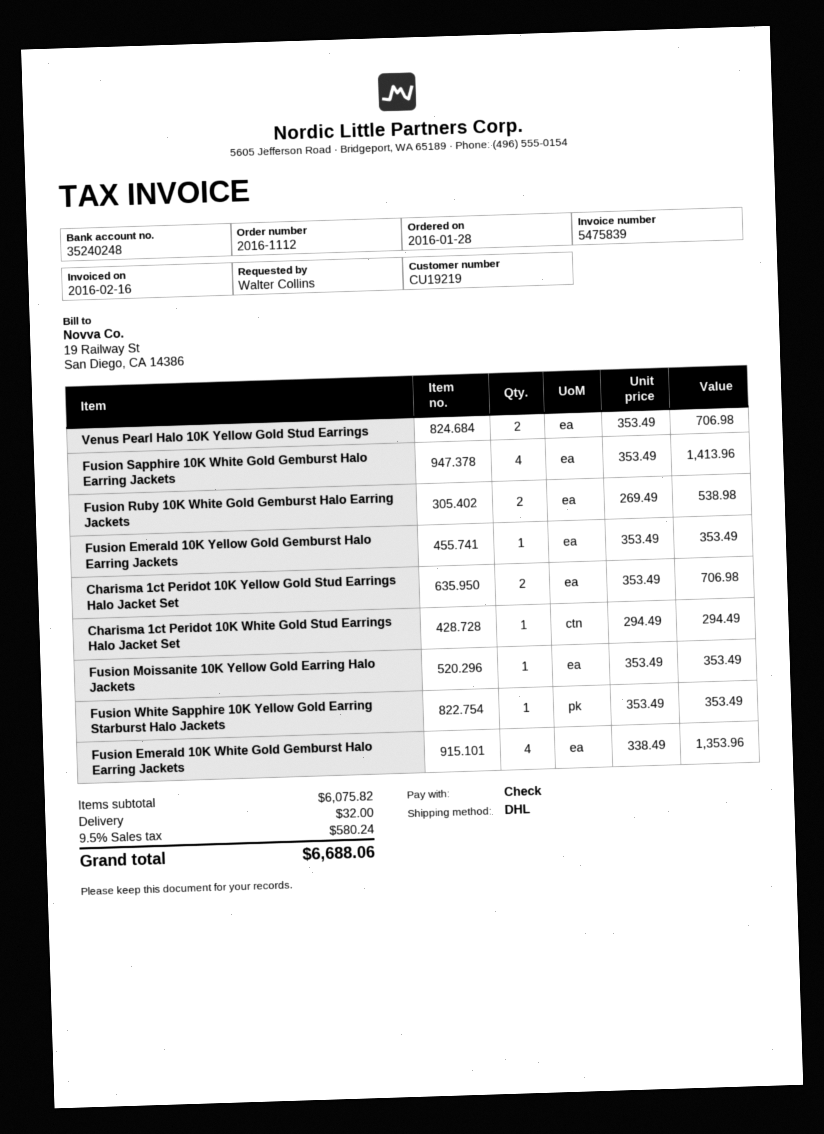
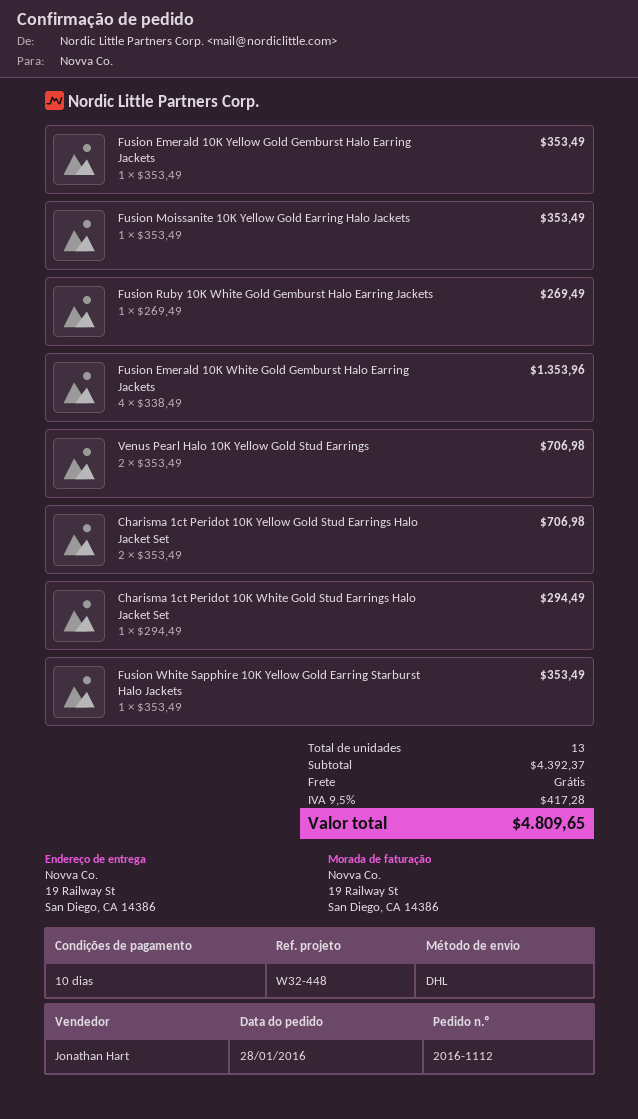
Fusion Sapphire 10K White Gold Gemburst Halo Earring Jackets: 4 x 353.49 = 1413.96 -> none
Fusion Ruby 10K White Gold Gemburst Halo Earring Jackets: 2 x 269.49 = 538.98 -> 1 x 269.49 = 269.49
subtotal: 6075.82 -> 4392.37
shipping: 32.00 -> 0.00
tax: 9.5% = 580.24 -> 9.5% = 417.28
total: 6688.06 -> 4809.65

